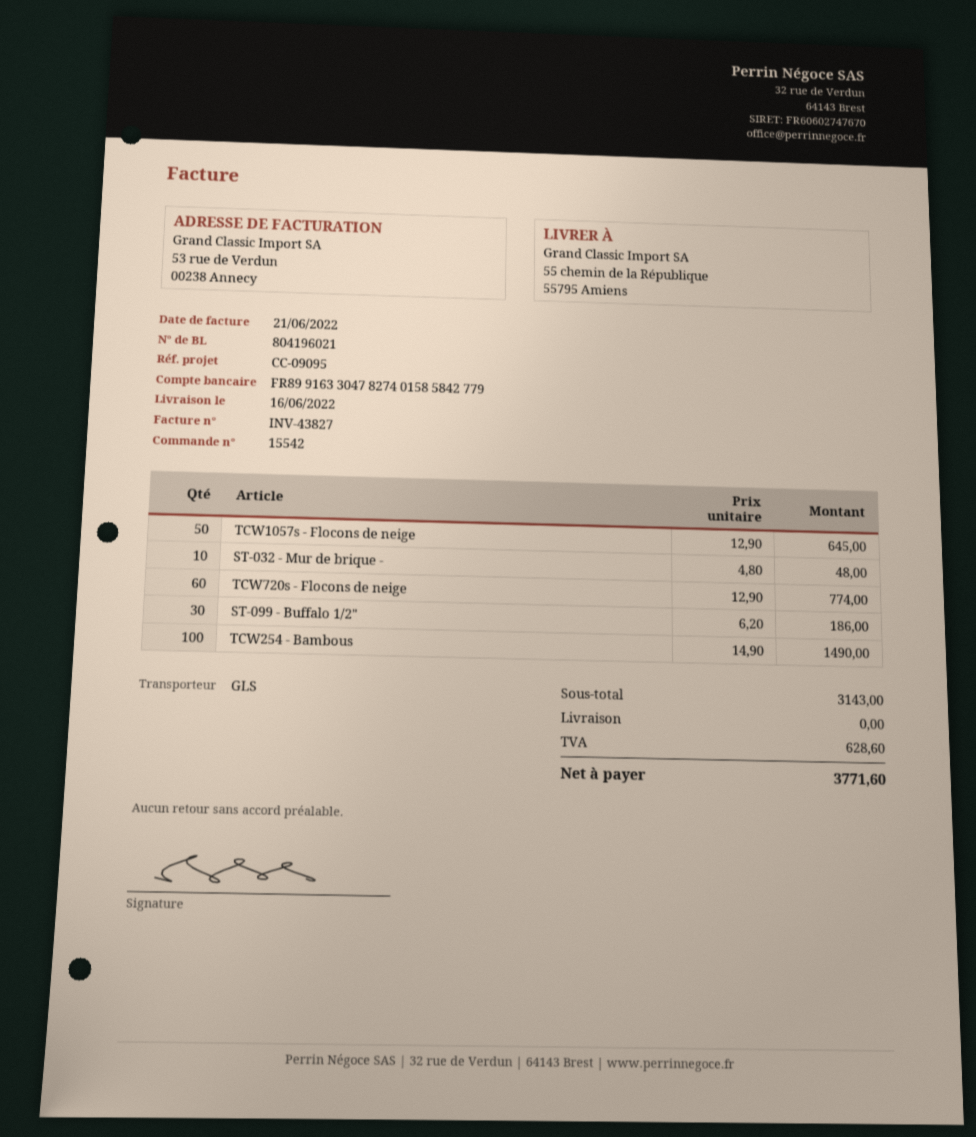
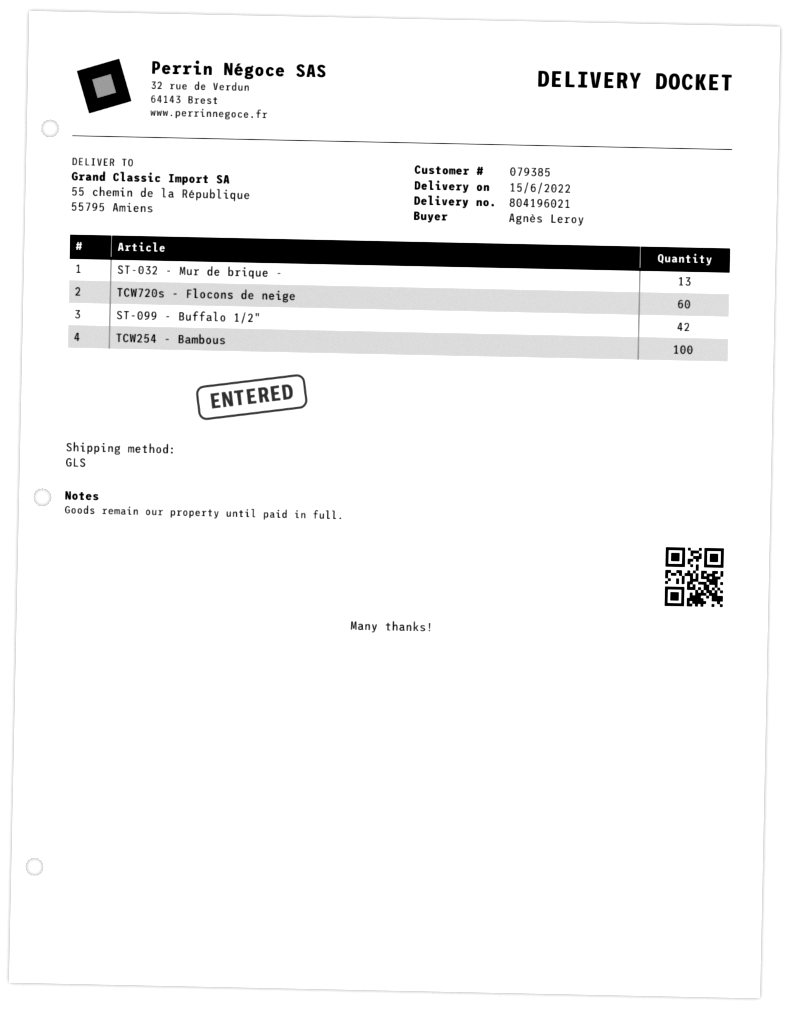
delivery date: 2022-06-16 -> 2022-06-15
TCW1057s - Flocons de neige: 50 -> none
ST-032 - Mur de brique -: 10 -> 13
ST-099 - Buffalo 1/2": 30 -> 42

